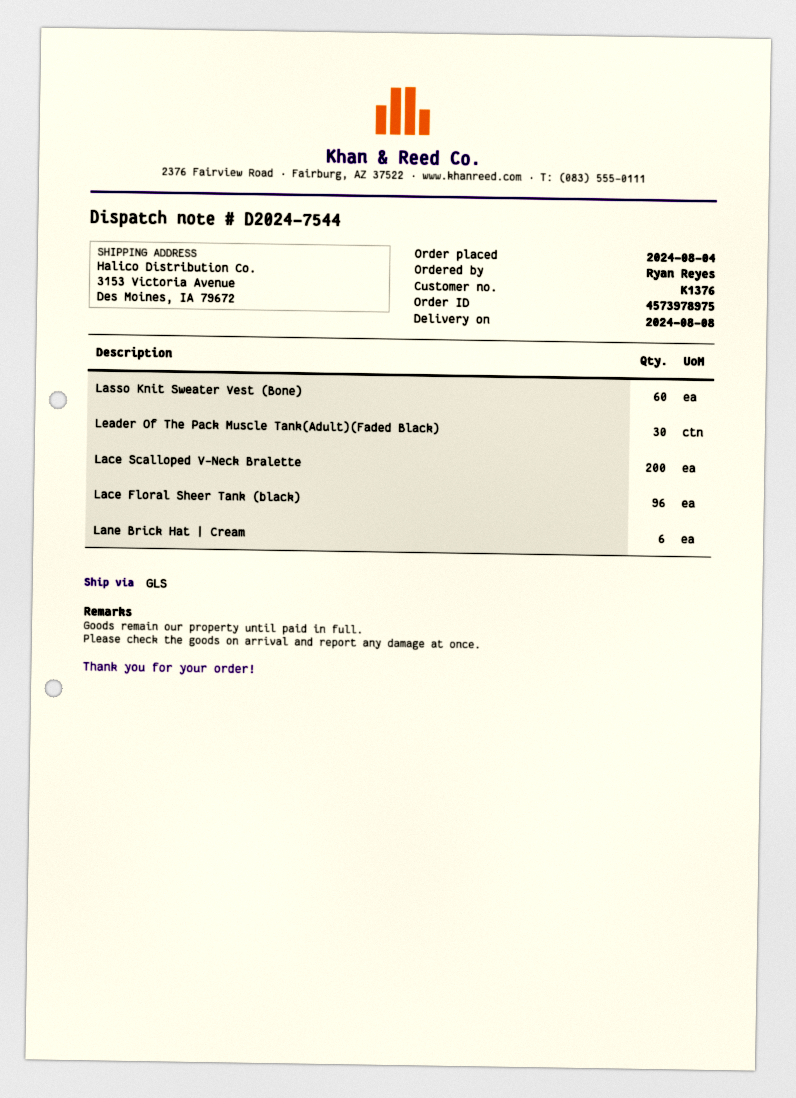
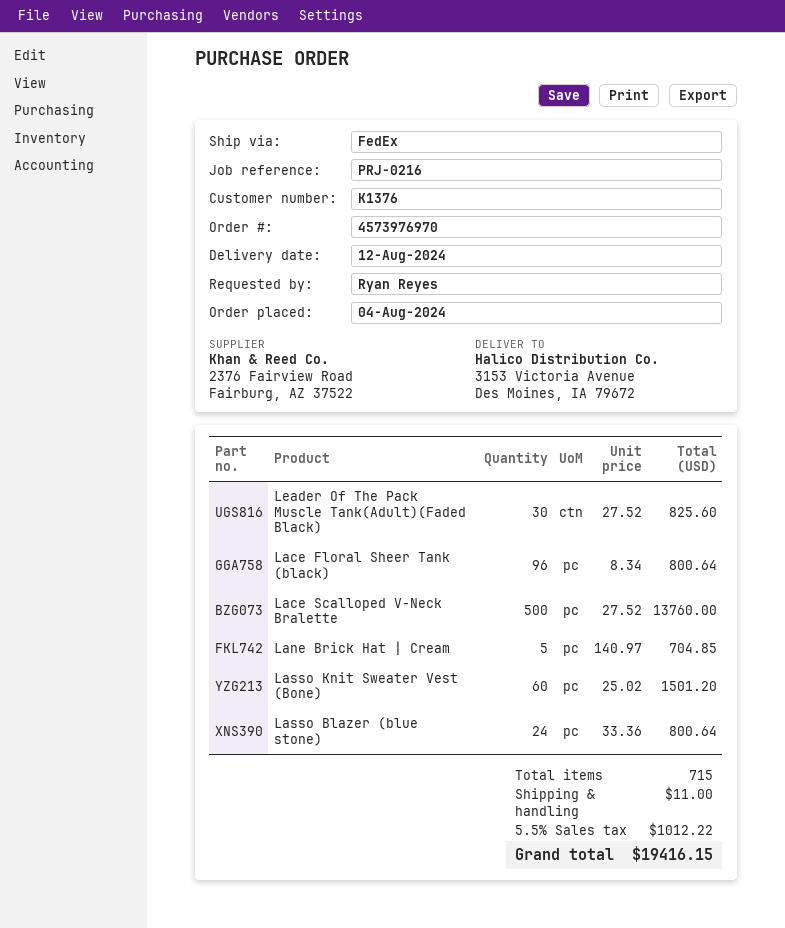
order number: 4573978975 -> 4573976970
delivery date: 2024-08-08 -> 2024-08-12
shipping method: GLS -> FedEx
Lace Scalloped V-Neck Bralette: 200 -> 500
Lane Brick Hat | Cream: 6 -> 5
Lasso Blazer (blue stone): none -> 24

